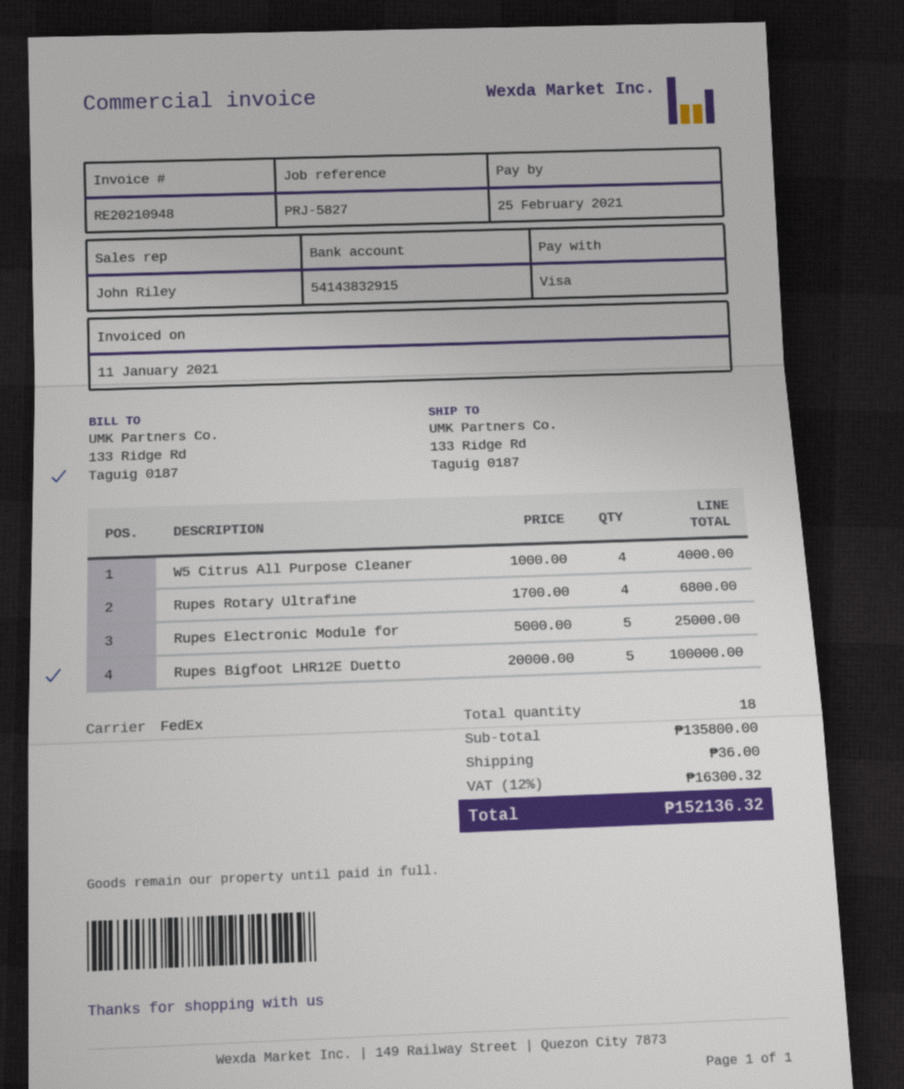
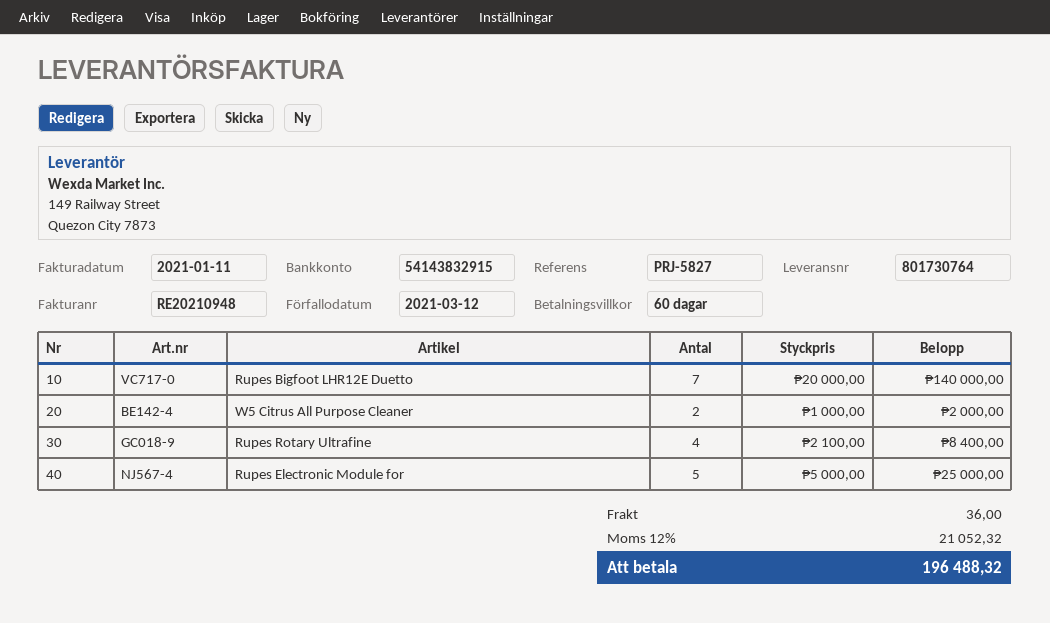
due date: 2021-02-25 -> 2021-03-12
W5 Citrus All Purpose Cleaner: 4 x 1000.00 = 4000.00 -> 2 x 1000.00 = 2000.00
Rupes Rotary Ultrafine: 4 x 1700.00 = 6800.00 -> 4 x 2100.00 = 8400.00
Rupes Bigfoot LHR12E Duetto: 5 x 20000.00 = 100000.00 -> 7 x 20000.00 = 140000.00
tax: 12% = 16300.32 -> 12% = 21052.32
total: 152136.32 -> 196488.32

